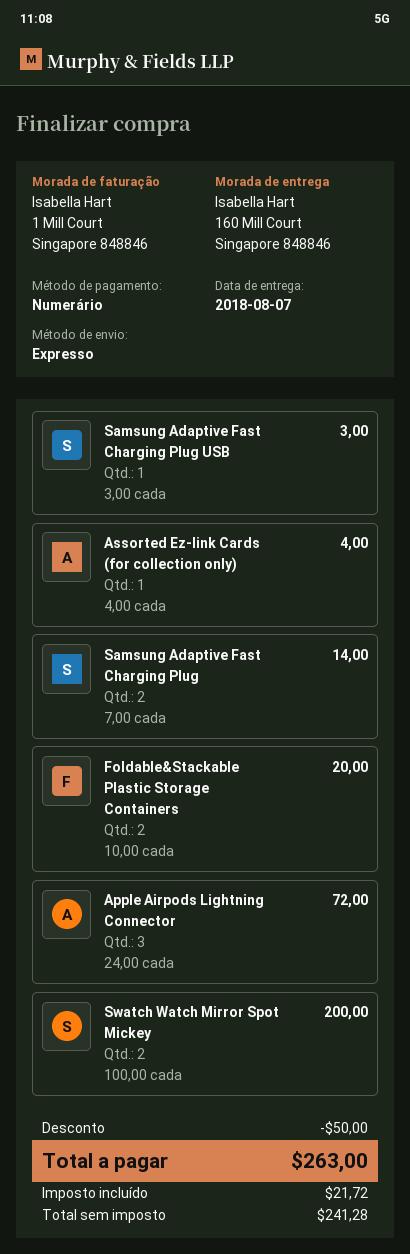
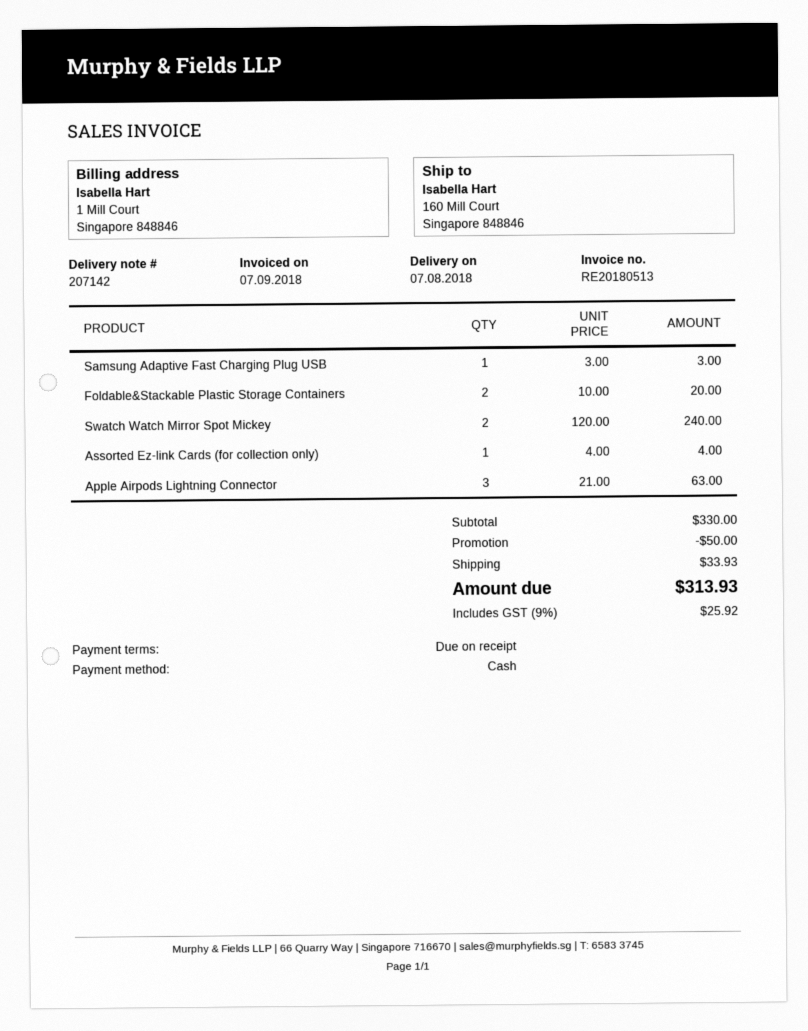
Samsung Adaptive Fast Charging Plug: 2 x 7.00 = 14.00 -> none
Apple Airpods Lightning Connector: 3 x 24.00 = 72.00 -> 3 x 21.00 = 63.00
Swatch Watch Mirror Spot Mickey: 2 x 100.00 = 200.00 -> 2 x 120.00 = 240.00
shipping: none -> 33.93
tax: 21.72 -> 25.92
total: 263.00 -> 313.93

